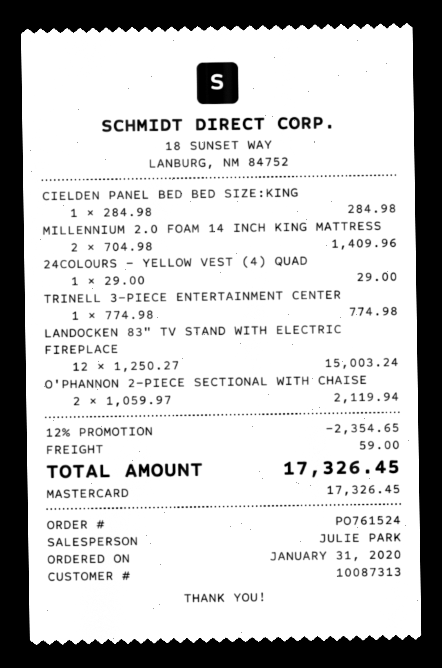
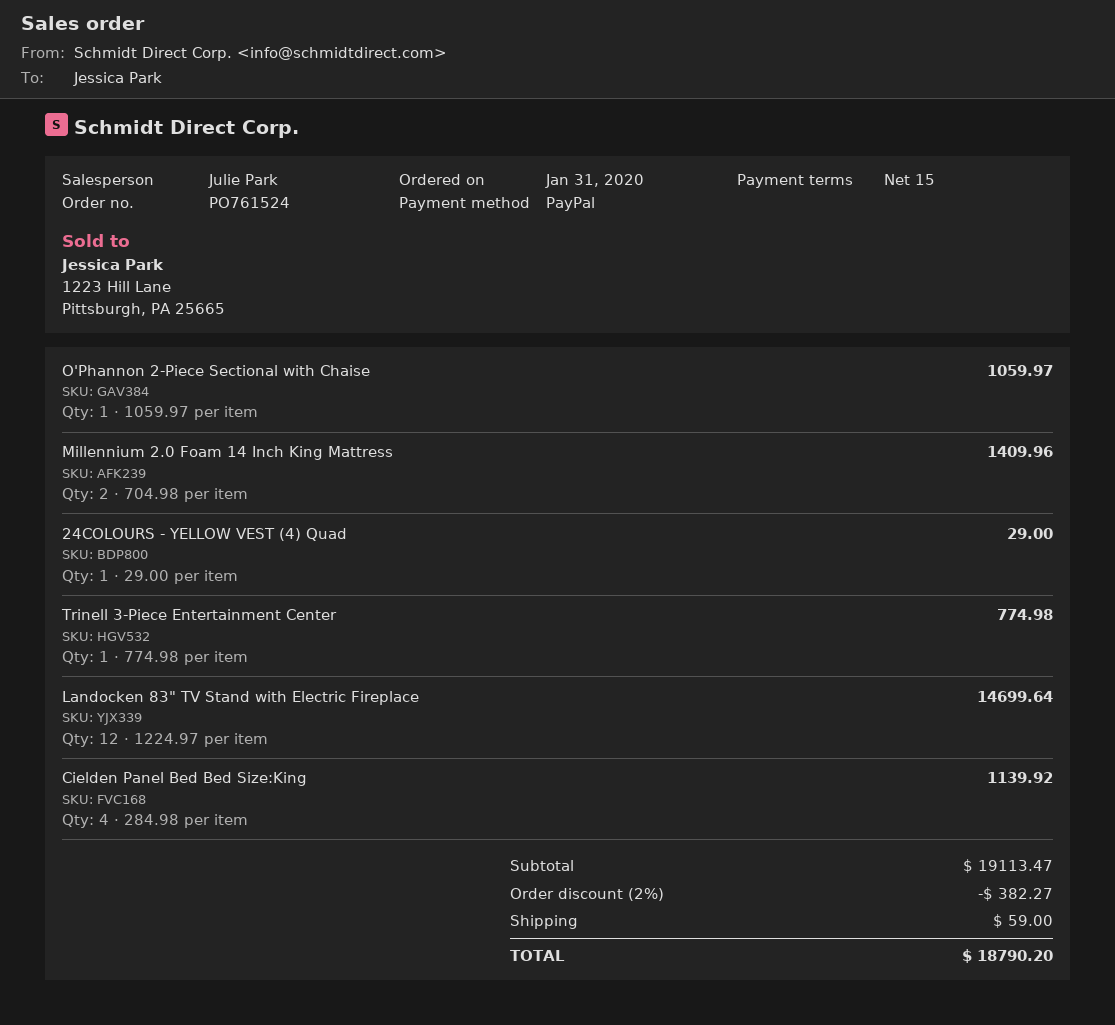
payment method: Mastercard -> PayPal
CIELDEN PANEL BED BED SIZE:KING: 1 x 284.98 = 284.98 -> 4 x 284.98 = 1139.92
LANDOCKEN 83" TV STAND WITH ELECTRIC FIREPLACE: 12 x 1250.27 = 15003.24 -> 12 x 1224.97 = 14699.64
O'PHANNON 2-PIECE SECTIONAL WITH CHAISE: 2 x 1059.97 = 2119.94 -> 1 x 1059.97 = 1059.97
discount: 12% = 2354.65 -> 2% = 382.27
total: 17326.45 -> 18790.20

